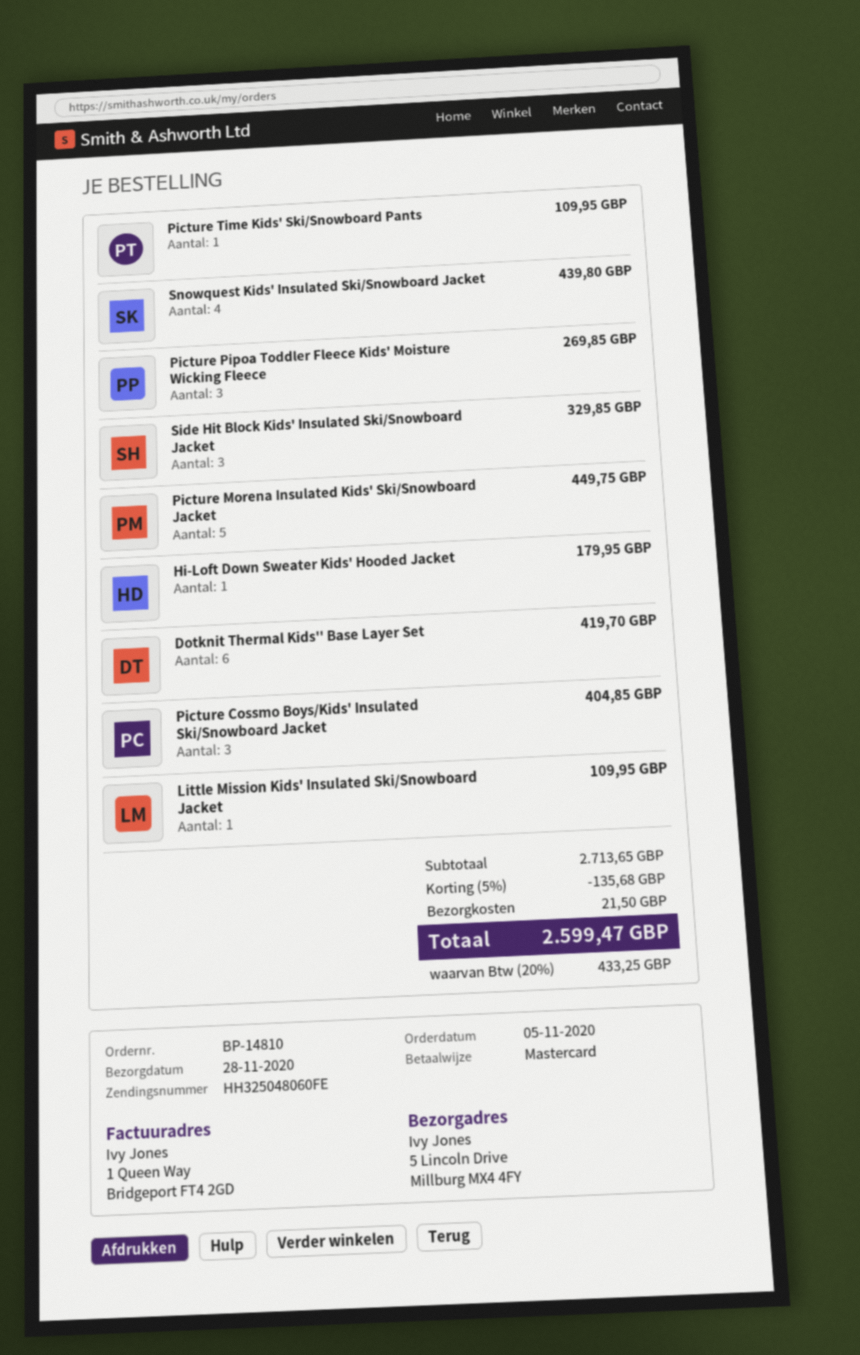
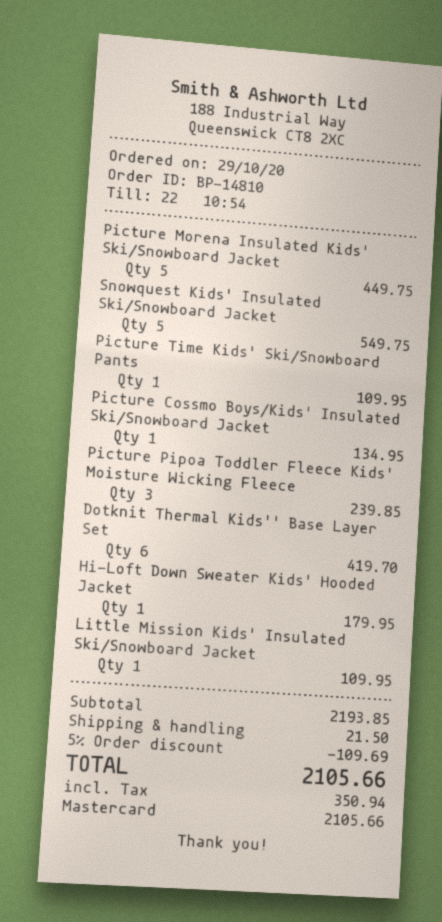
order date: 2020-11-05 -> 2020-10-29
Snowquest Kids' Insulated Ski/Snowboard Jacket: 4 for 439.80 -> 5 for 549.75
Picture Pipoa Toddler Fleece Kids' Moisture Wicking Fleece: 3 for 269.85 -> 3 for 239.85
Side Hit Block Kids' Insulated Ski/Snowboard Jacket: 3 for 329.85 -> none
Picture Cossmo Boys/Kids' Insulated Ski/Snowboard Jacket: 3 for 404.85 -> 1 for 134.95
subtotal: 2713.65 -> 2193.85
discount: 5% = 135.68 -> 5% = 109.69
tax: 433.25 -> 350.94
total: 2599.47 -> 2105.66

